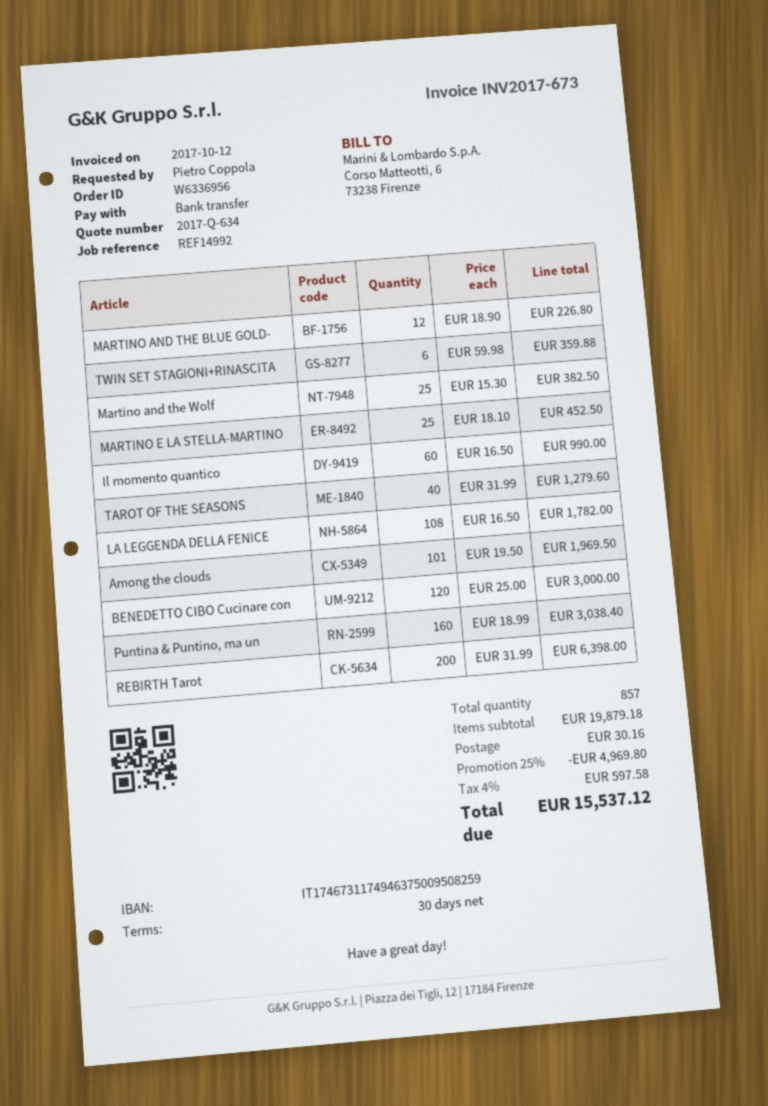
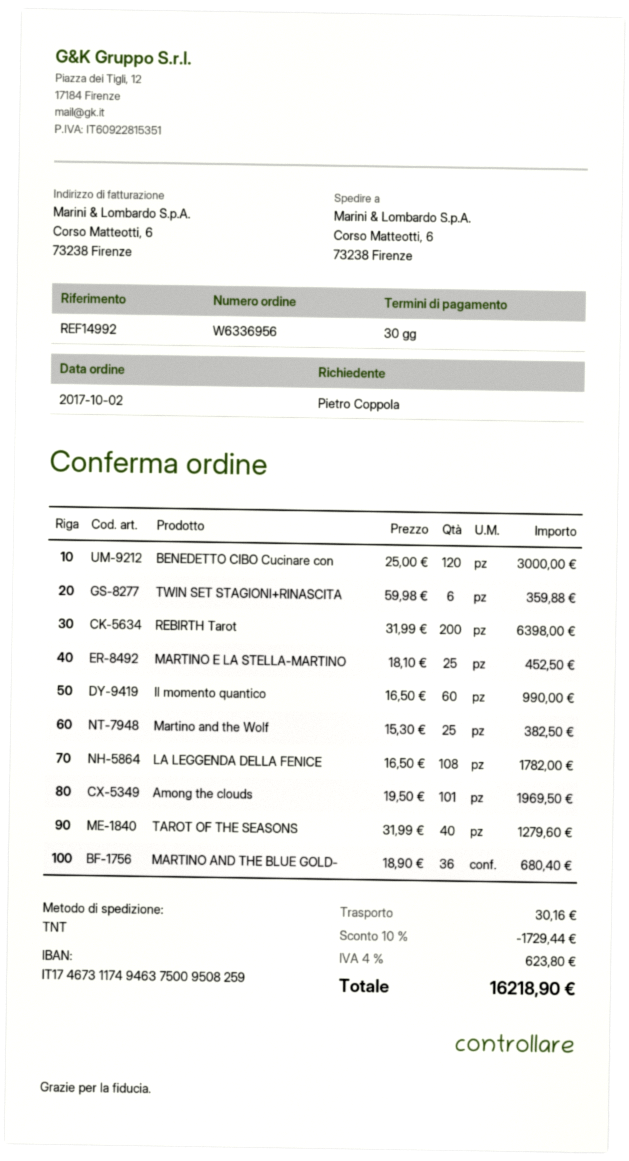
MARTINO AND THE BLUE GOLD-: 12 x 18.90 = 226.80 -> 36 x 18.90 = 680.40
Puntina & Puntino, ma un: 160 x 18.99 = 3038.40 -> none
discount: 25% = 4969.80 -> 10% = 1729.44
tax: 4% = 597.58 -> 4% = 623.80
total: 15537.12 -> 16218.90

